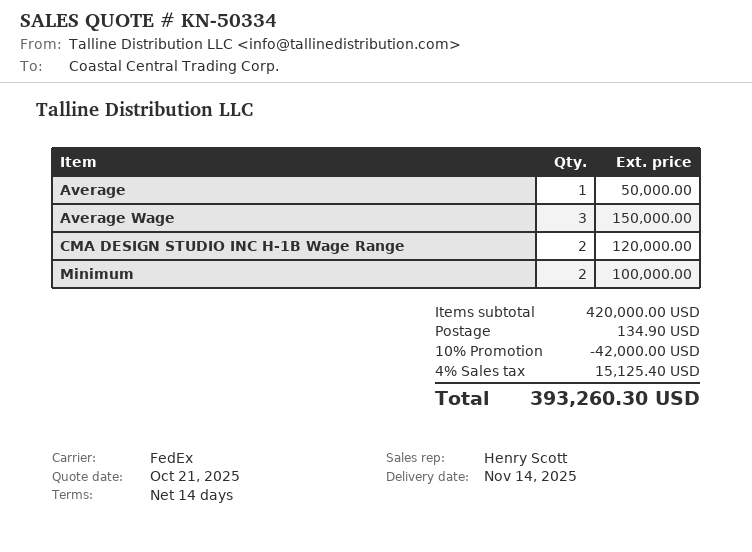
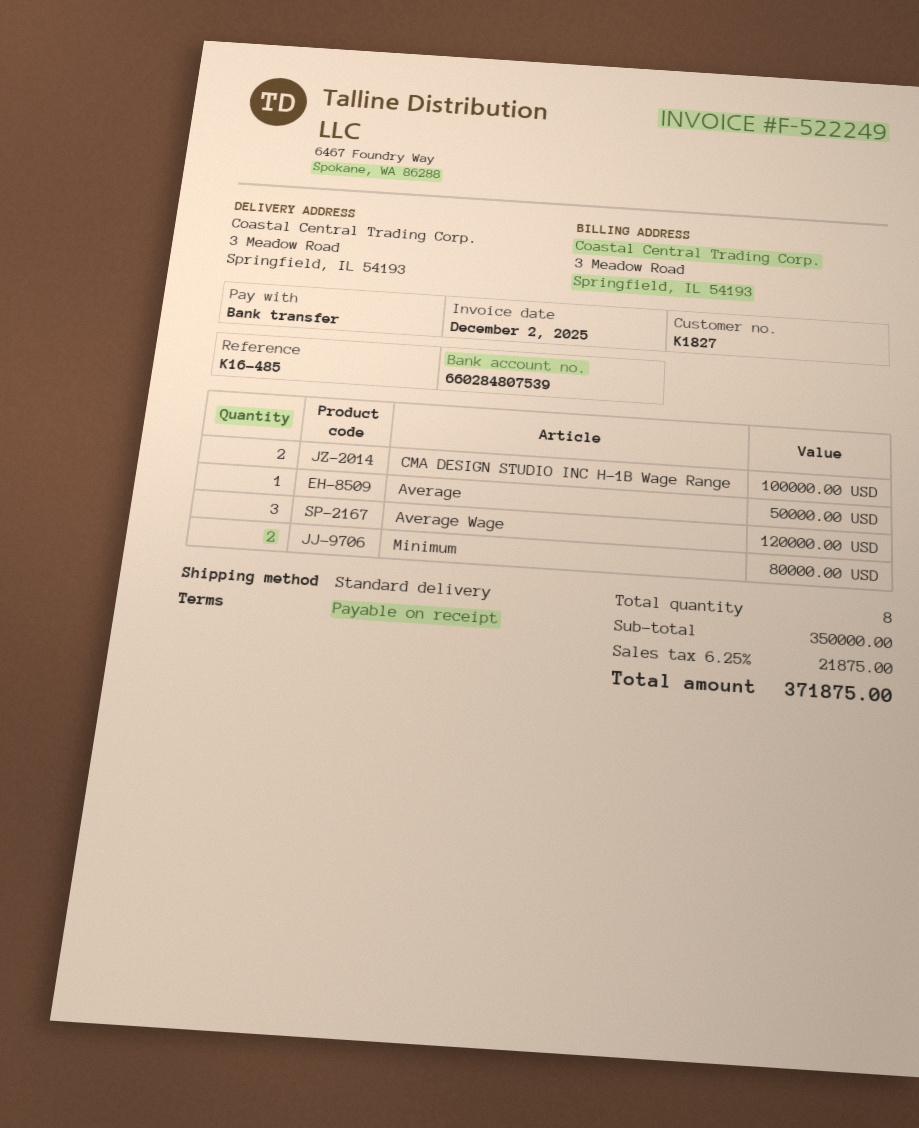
payment terms: 14 days -> on receipt
shipping method: FedEx -> standard
Average Wage: 3 for 150000.00 -> 3 for 120000.00
CMA DESIGN STUDIO INC H-1B Wage Range: 2 for 120000.00 -> 2 for 100000.00
Minimum: 2 for 100000.00 -> 2 for 80000.00
subtotal: 420000.00 -> 350000.00
discount: 10% = 42000.00 -> none
shipping: 134.90 -> none
tax: 4% = 15125.40 -> 6.25% = 21875.00
total: 393260.30 -> 371875.00

